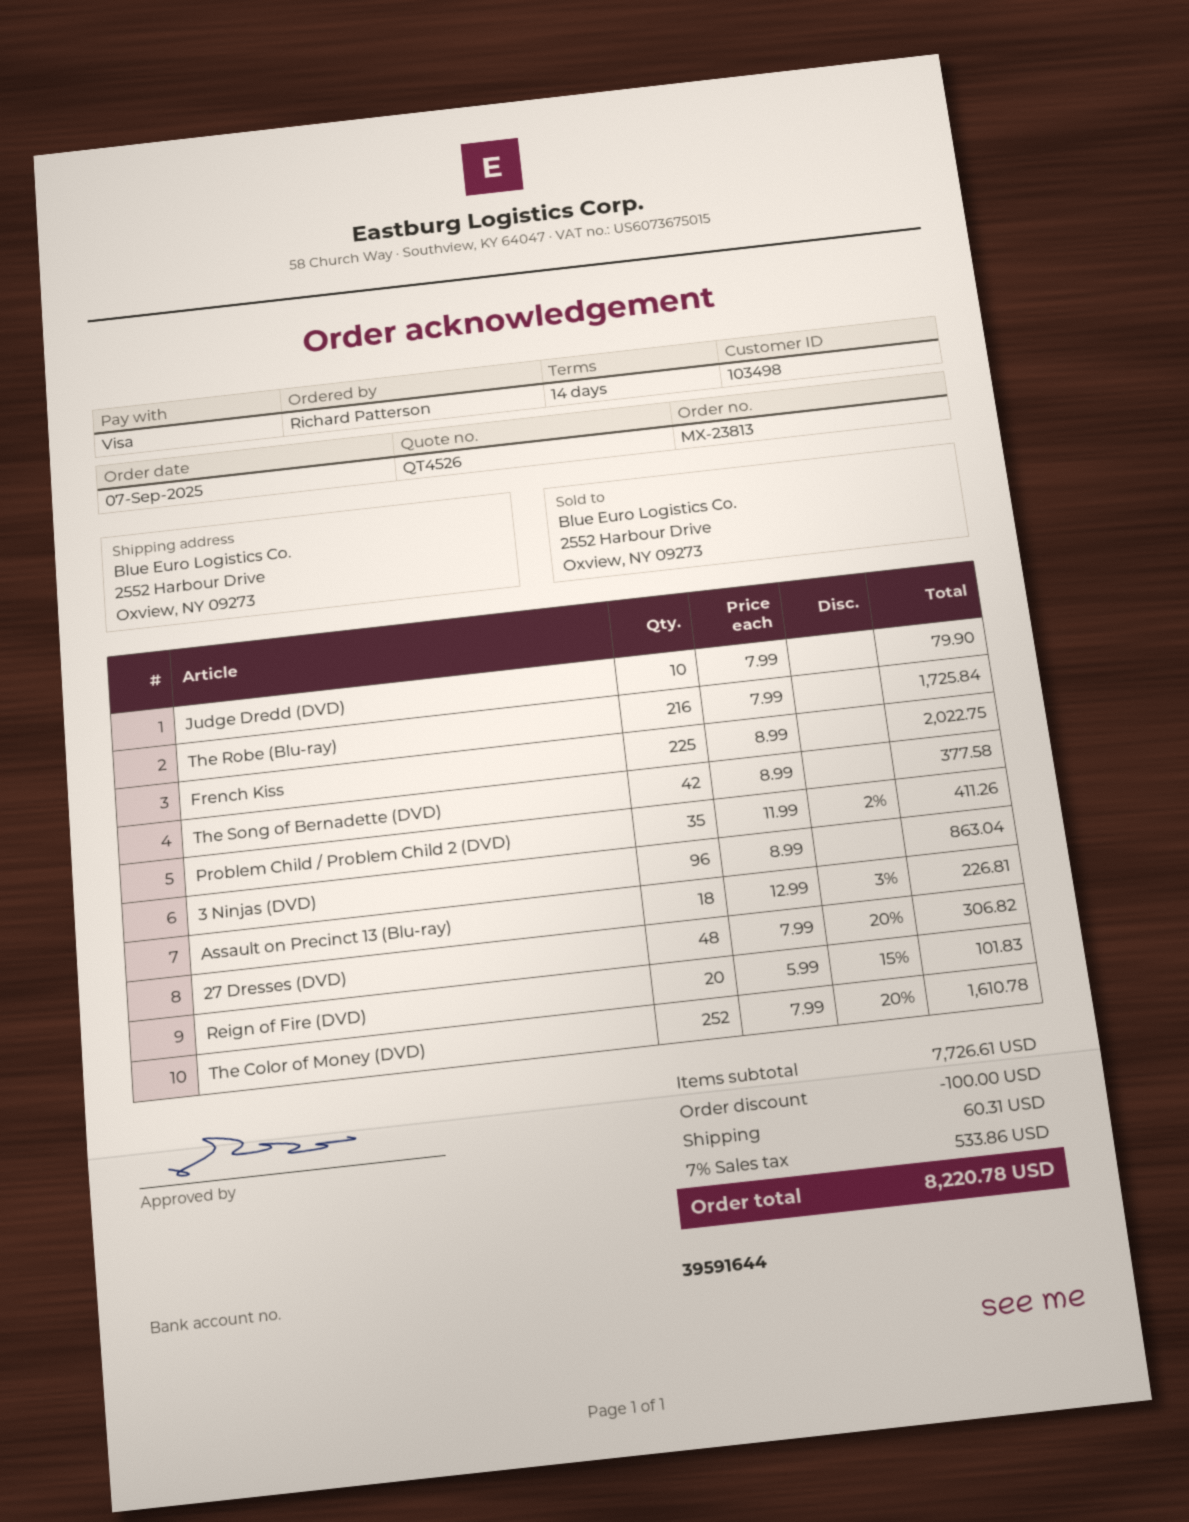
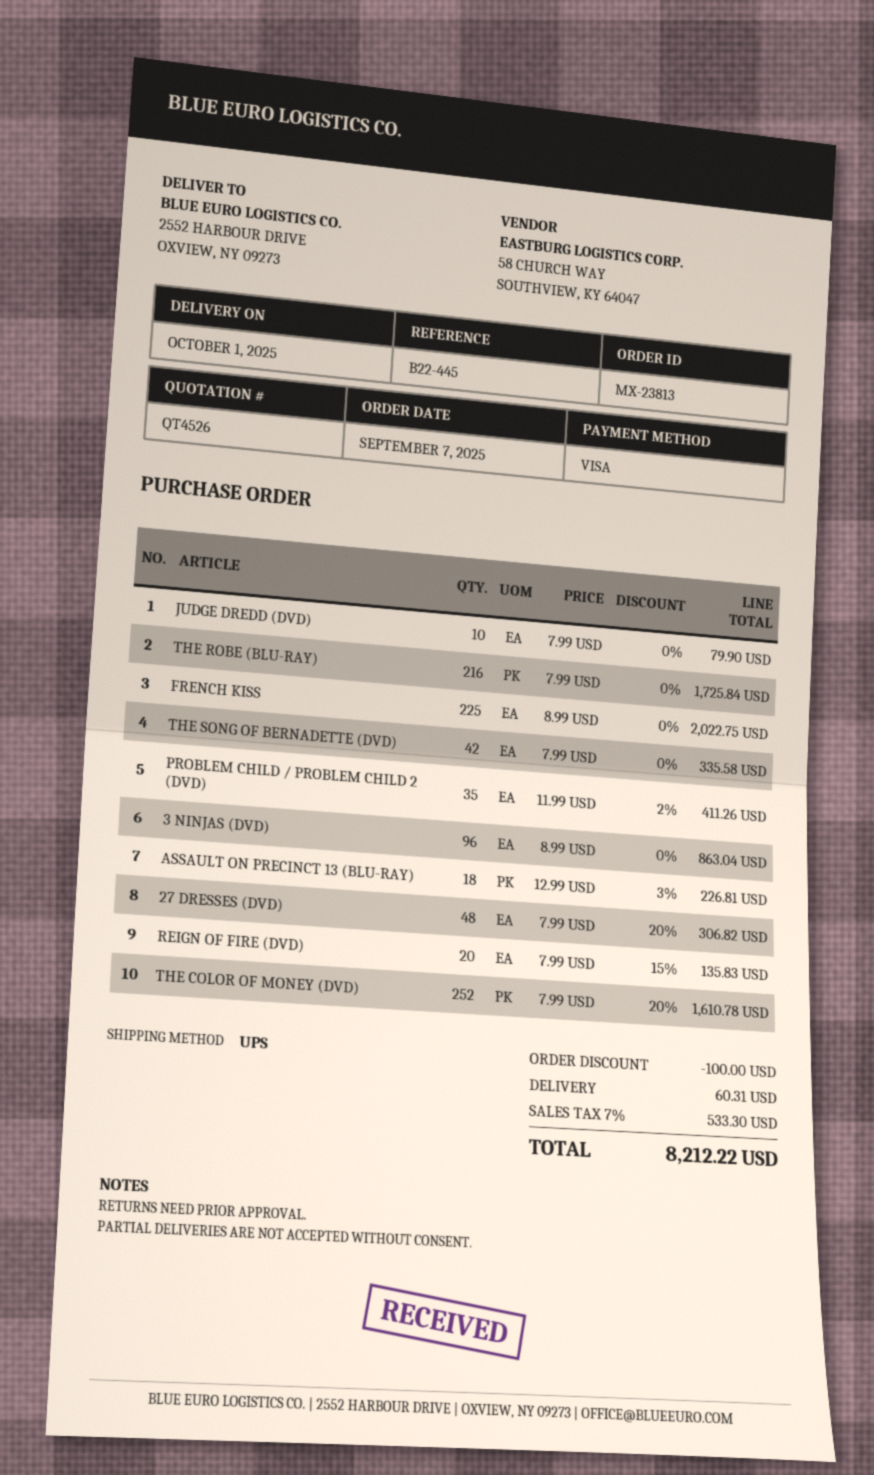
The Song of Bernadette (DVD): 42 x 8.99 = 377.58 -> 42 x 7.99 = 335.58
Reign of Fire (DVD): 20 x 5.99 - 15% = 101.83 -> 20 x 7.99 - 15% = 135.83
tax: 7% = 533.86 -> 7% = 533.30
total: 8220.78 -> 8212.22

